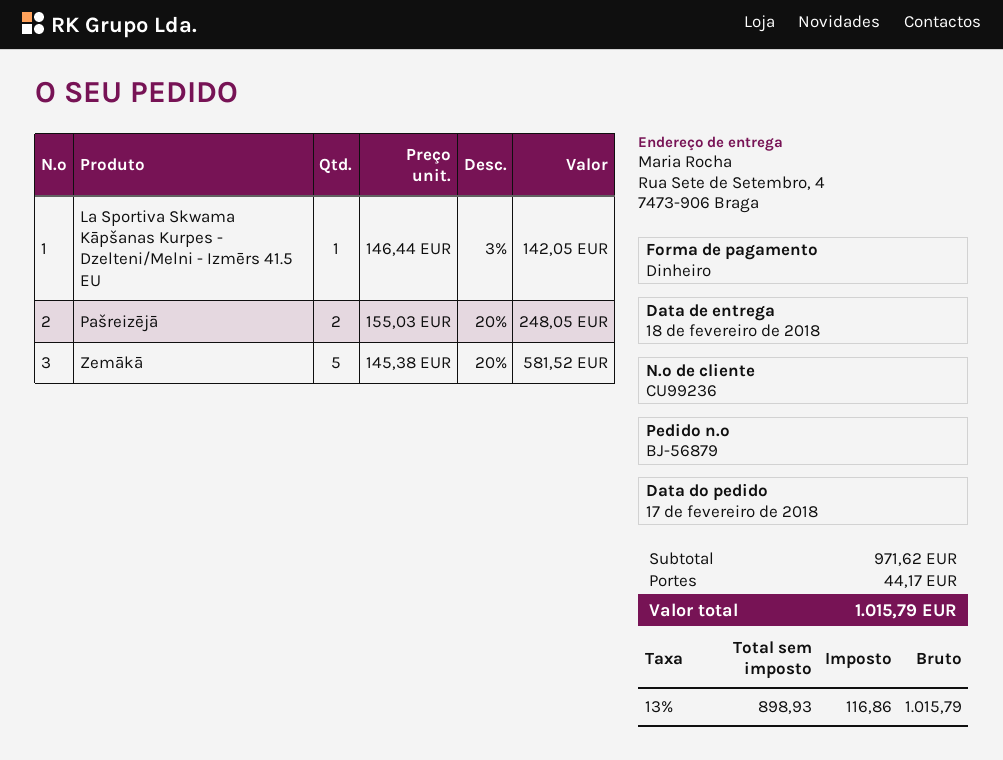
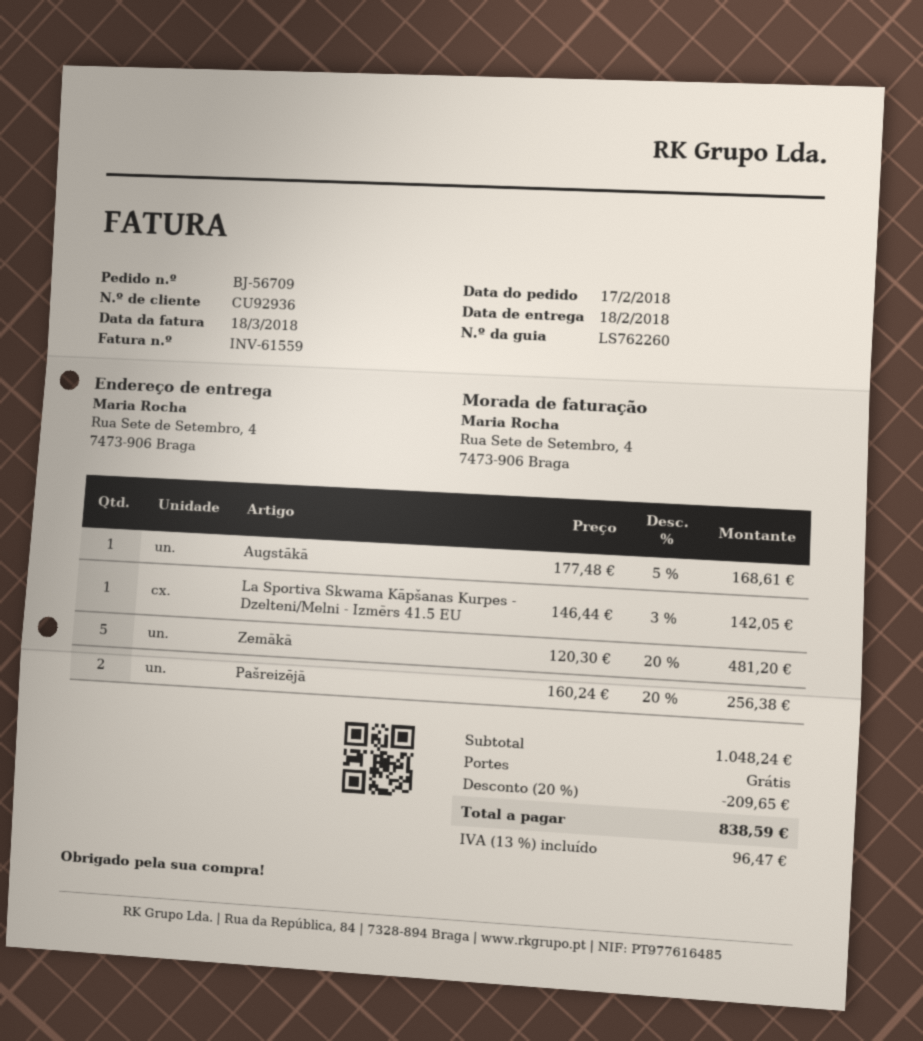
order number: BJ-56879 -> BJ-56709
customer number: CU99236 -> CU92936
Pašreizējā: 2 x 155.03 - 20% = 248.05 -> 2 x 160.24 - 20% = 256.38
Zemākā: 5 x 145.38 - 20% = 581.52 -> 5 x 120.30 - 20% = 481.20
Augstākā: none -> 1 x 177.48 - 5% = 168.61
subtotal: 971.62 -> 1048.24
discount: none -> 20% = 209.65
shipping: 44.17 -> 0.00
tax: 13% = 116.86 -> 13% = 96.47
total: 1015.79 -> 838.59

